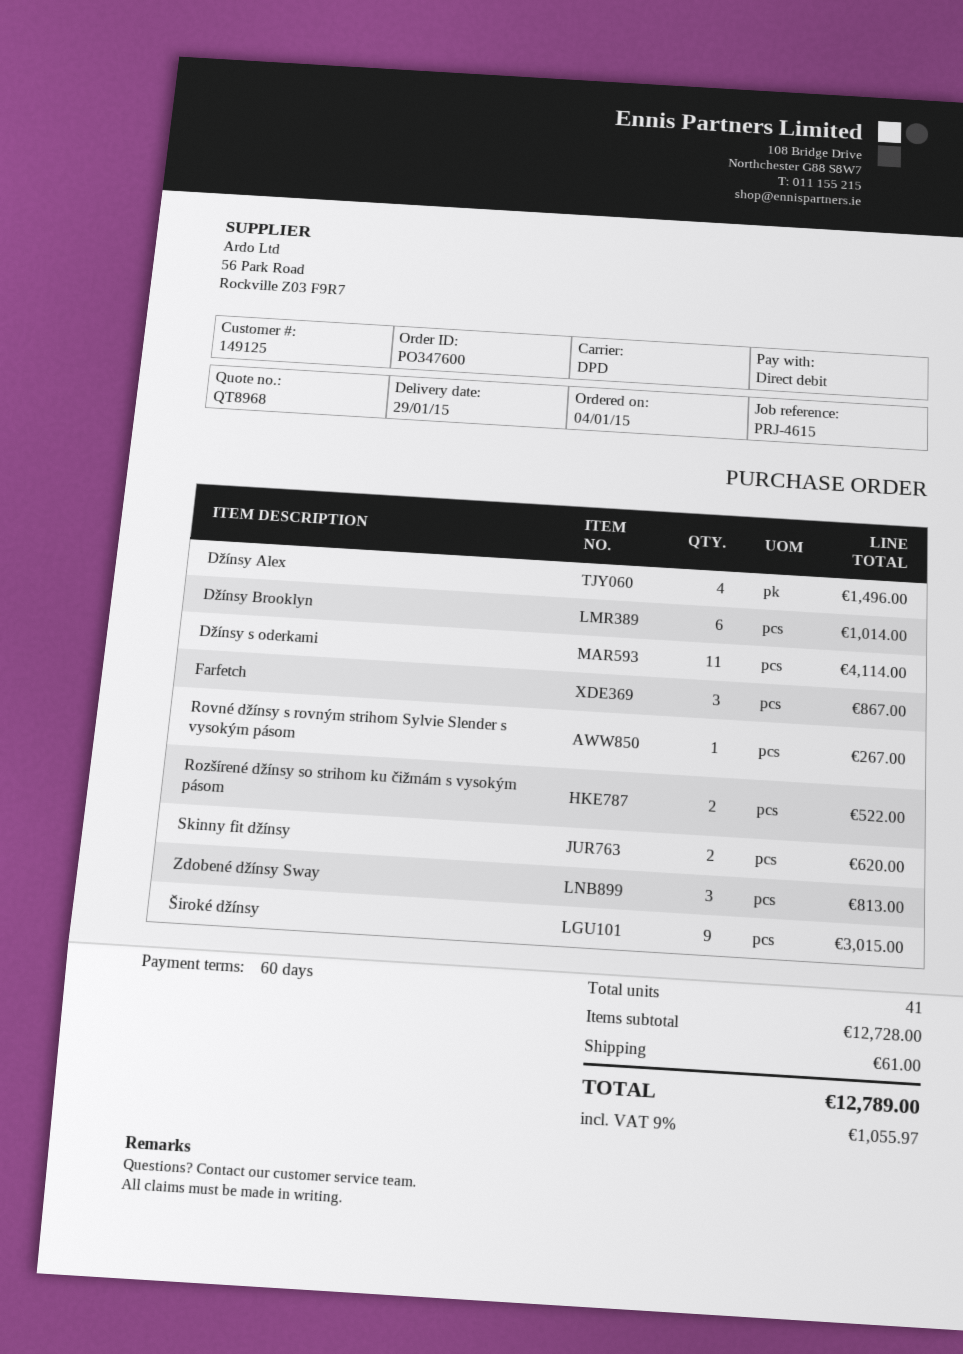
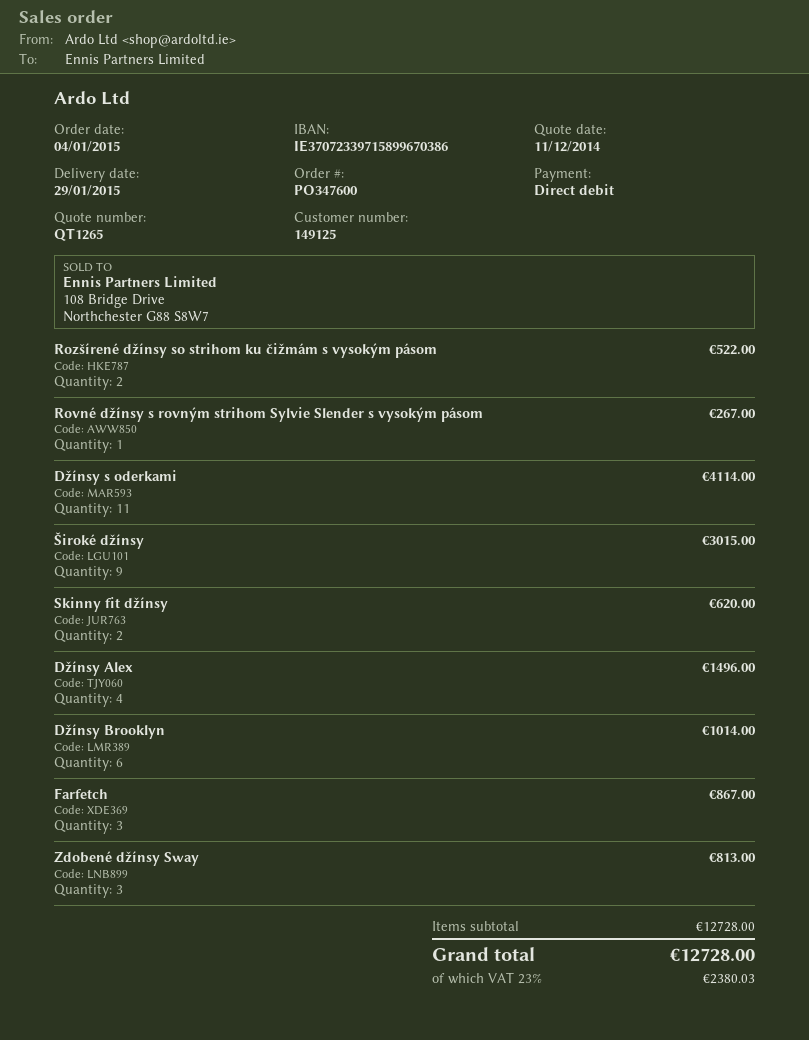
quote number: QT8968 -> QT1265
shipping: 61.00 -> none
tax: 9% = 1055.97 -> 23% = 2380.03
total: 12789.00 -> 12728.00

